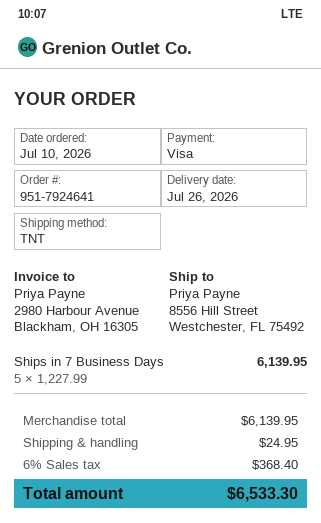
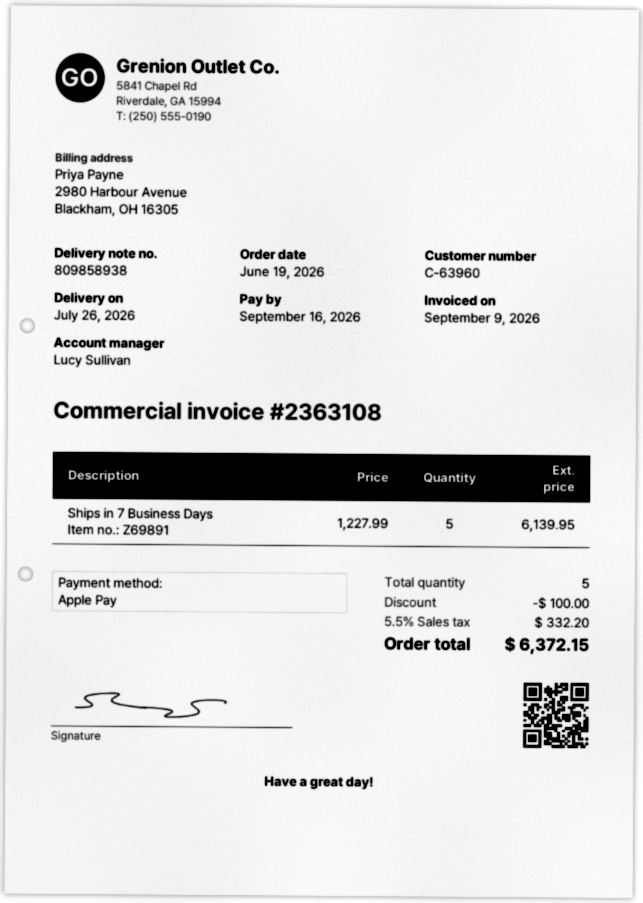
order date: 2026-07-10 -> 2026-06-19
payment method: Visa -> Apple Pay
discount: none -> 100.00
shipping: 24.95 -> none
tax: 6% = 368.40 -> 5.5% = 332.20
total: 6533.30 -> 6372.15

